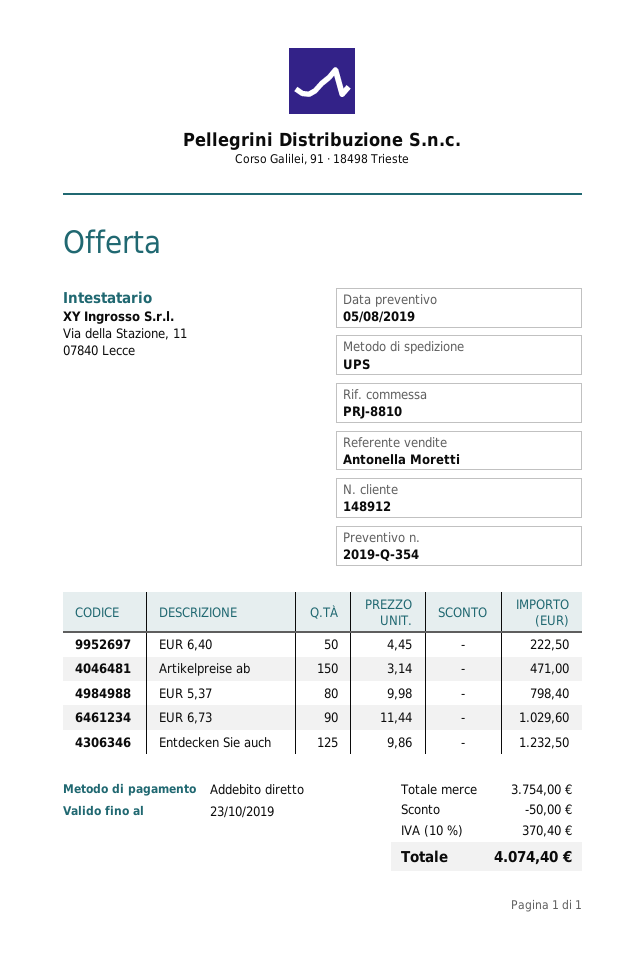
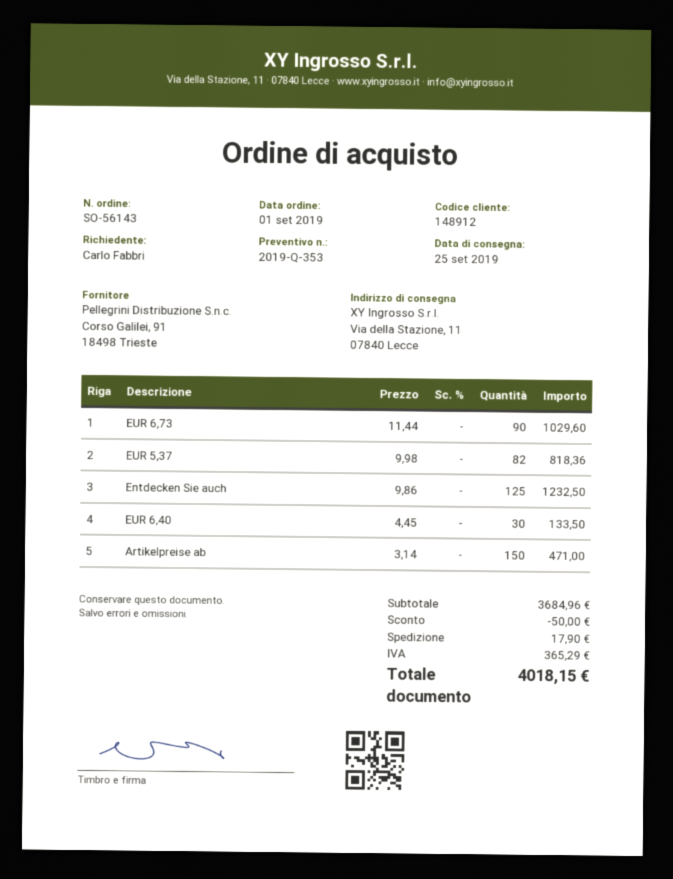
quote number: 2019-Q-354 -> 2019-Q-353
EUR 6,40: 50 x 4.45 = 222.50 -> 30 x 4.45 = 133.50
EUR 5,37: 80 x 9.98 = 798.40 -> 82 x 9.98 = 818.36
subtotal: 3754.00 -> 3684.96
shipping: none -> 17.90
tax: 370.40 -> 365.29
total: 4074.40 -> 4018.15

